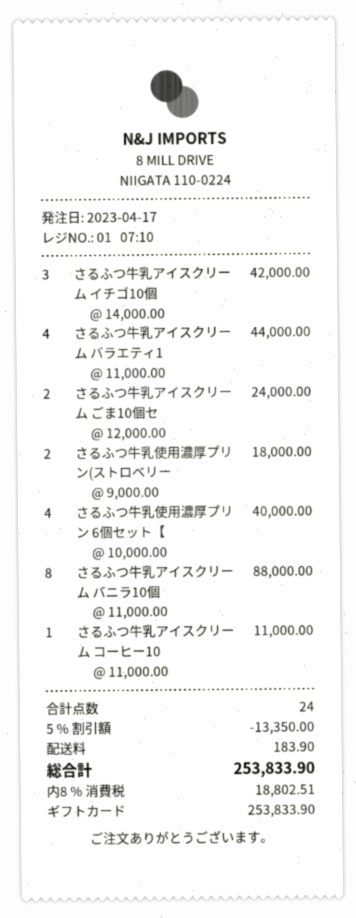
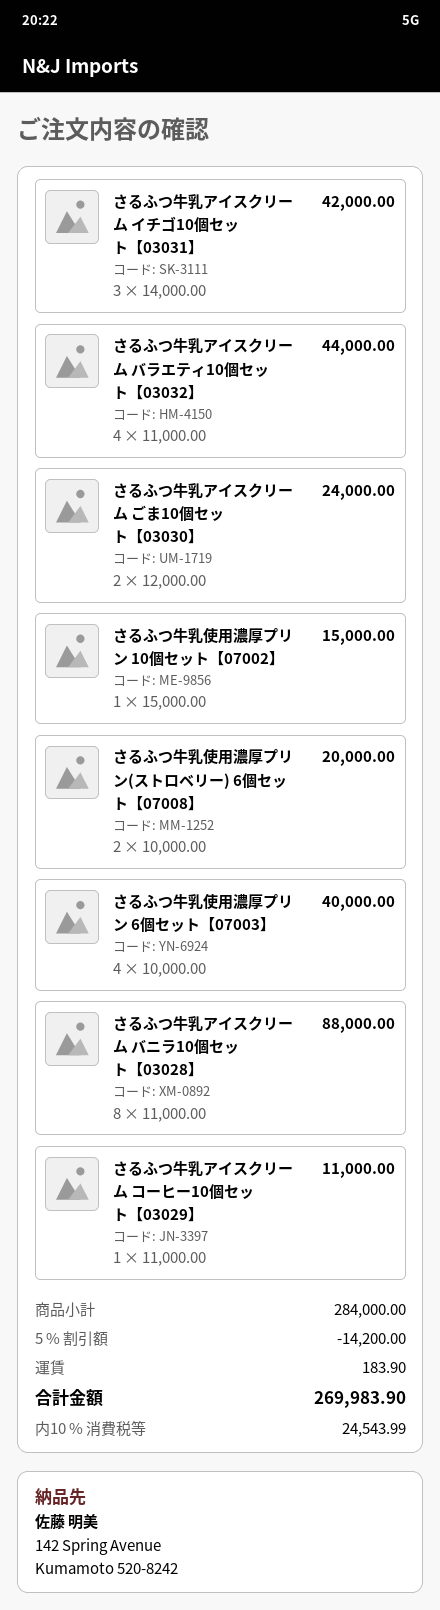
さるふつ牛乳使用濃厚プリン(ストロベリー: 2 x 9000.00 = 18000.00 -> 2 x 10000.00 = 20000.00
さるふつ牛乳使用濃厚プリン 10個セット【07002】: none -> 1 x 15000.00 = 15000.00
discount: 5% = 13350.00 -> 5% = 14200.00
tax: 8% = 18802.51 -> 10% = 24543.99
total: 253833.90 -> 269983.90

